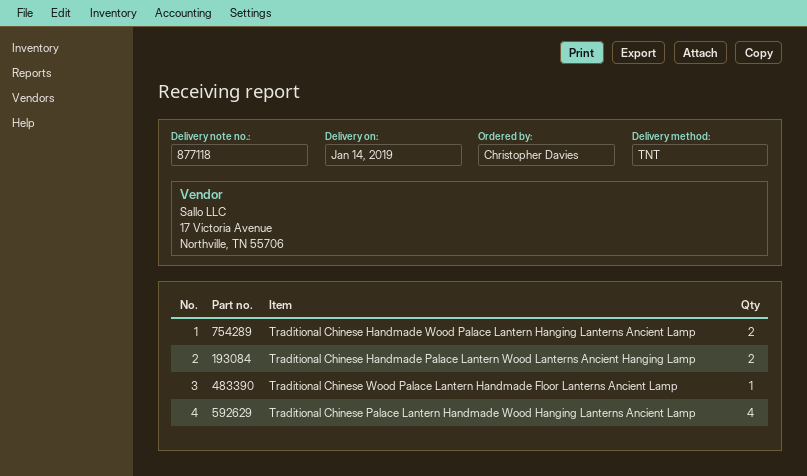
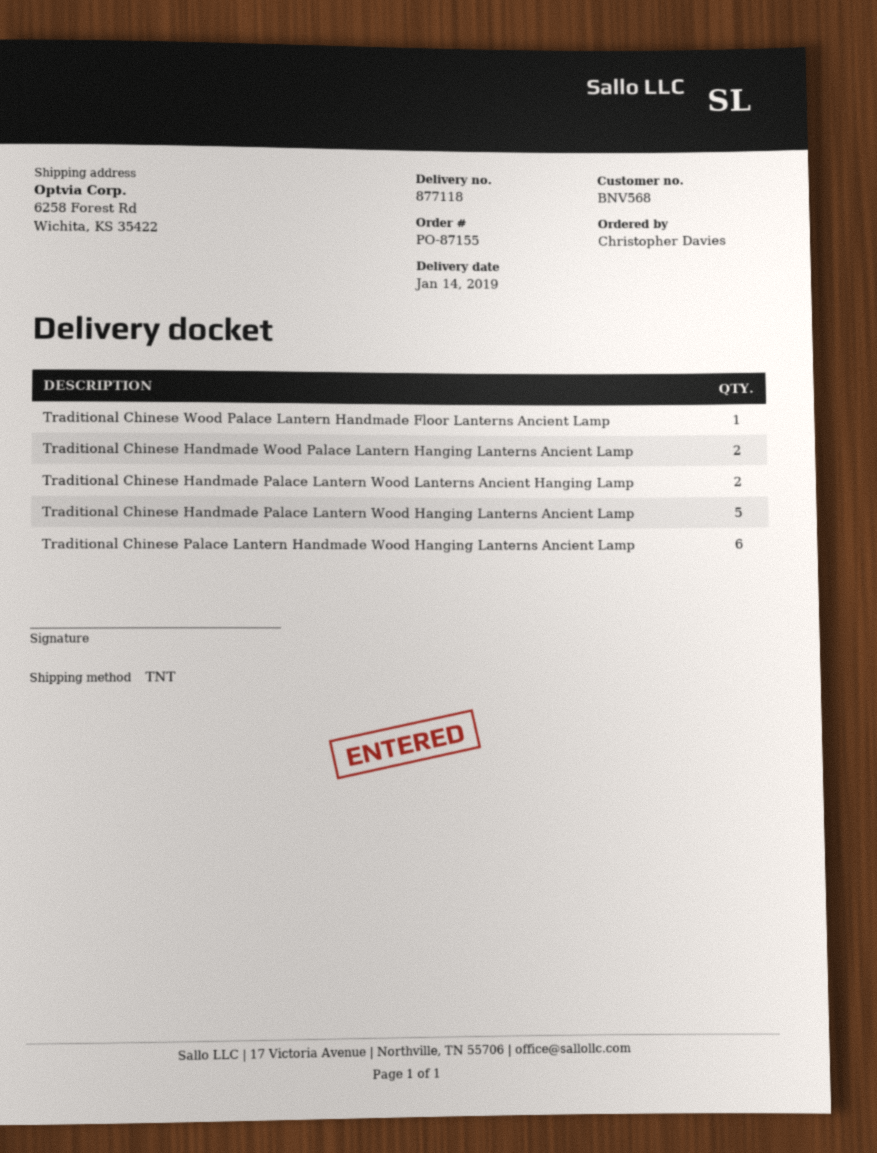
Traditional Chinese Palace Lantern Handmade Wood Hanging Lanterns Ancient Lamp: 4 -> 6
Traditional Chinese Handmade Palace Lantern Wood Hanging Lanterns Ancient Lamp: none -> 5

